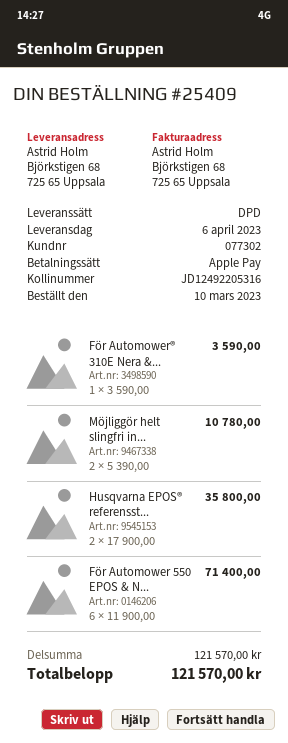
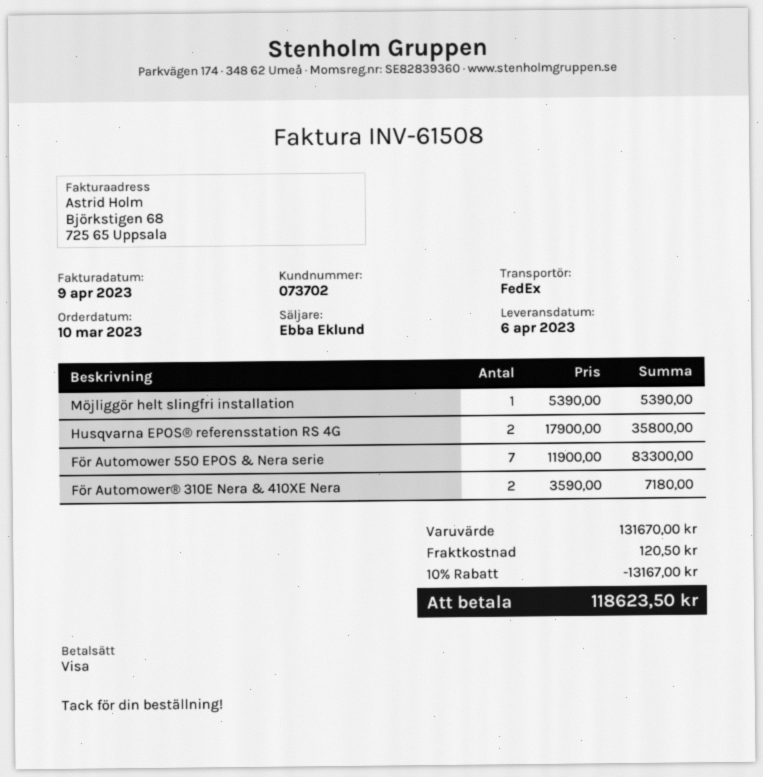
customer number: 077302 -> 073702
payment method: Apple Pay -> Visa
shipping method: DPD -> FedEx
För Automower® 310E Nera &...: 1 x 3590.00 = 3590.00 -> 2 x 3590.00 = 7180.00
Möjliggör helt slingfri in...: 2 x 5390.00 = 10780.00 -> 1 x 5390.00 = 5390.00
För Automower 550 EPOS & N...: 6 x 11900.00 = 71400.00 -> 7 x 11900.00 = 83300.00
subtotal: 121570.00 -> 131670.00
discount: none -> 10% = 13167.00
shipping: none -> 120.50
total: 121570.00 -> 118623.50

